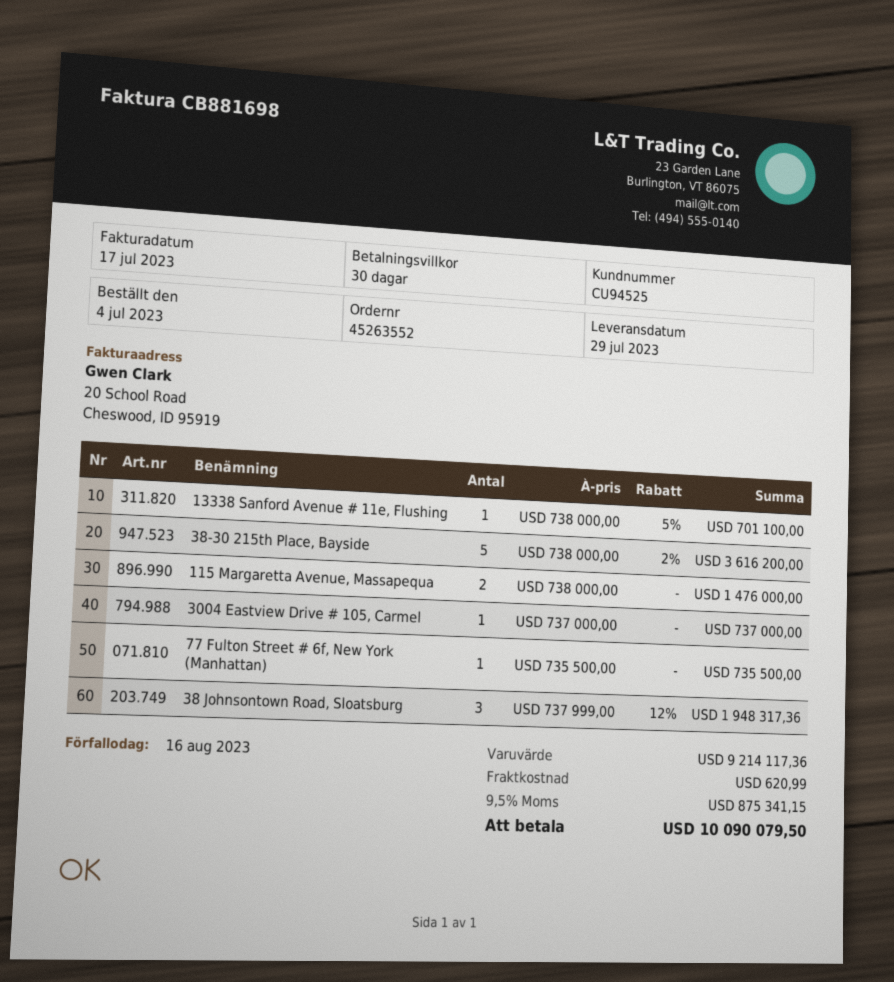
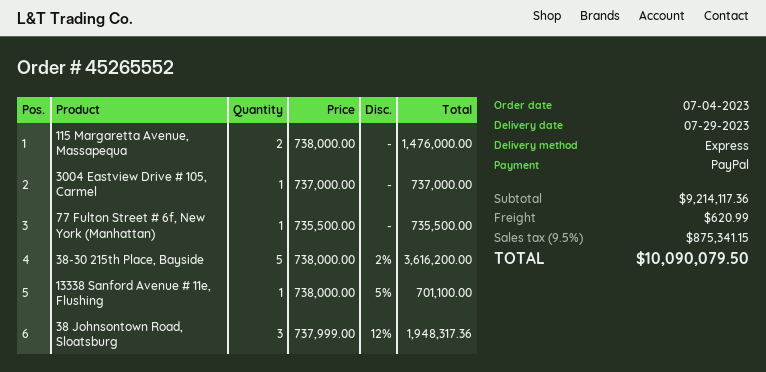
order number: 45263552 -> 45265552

